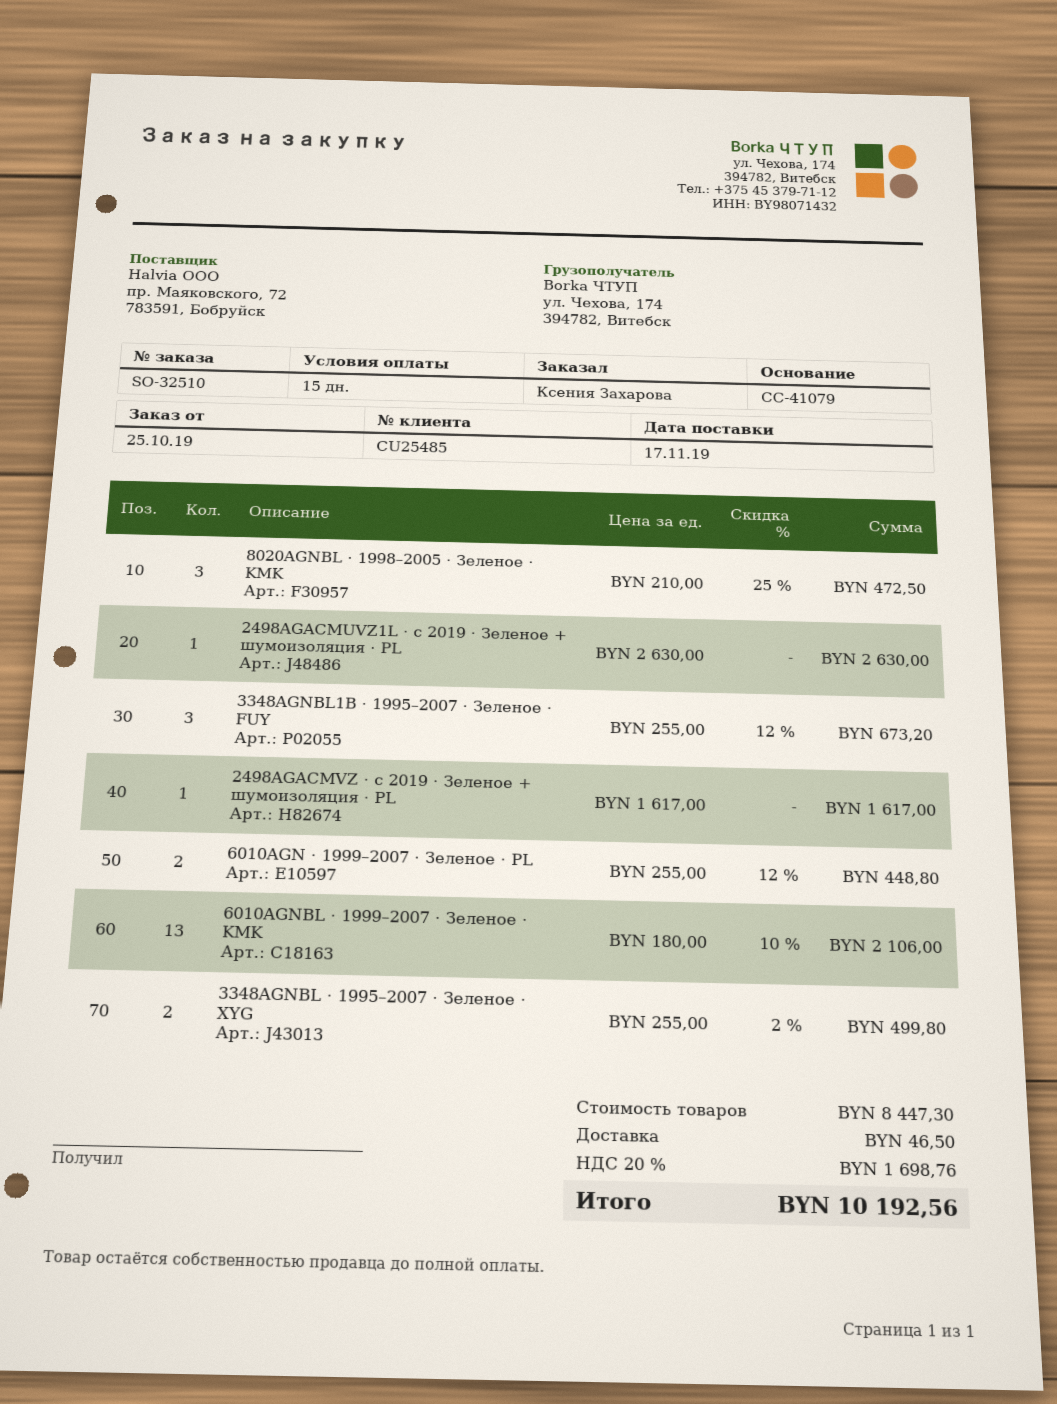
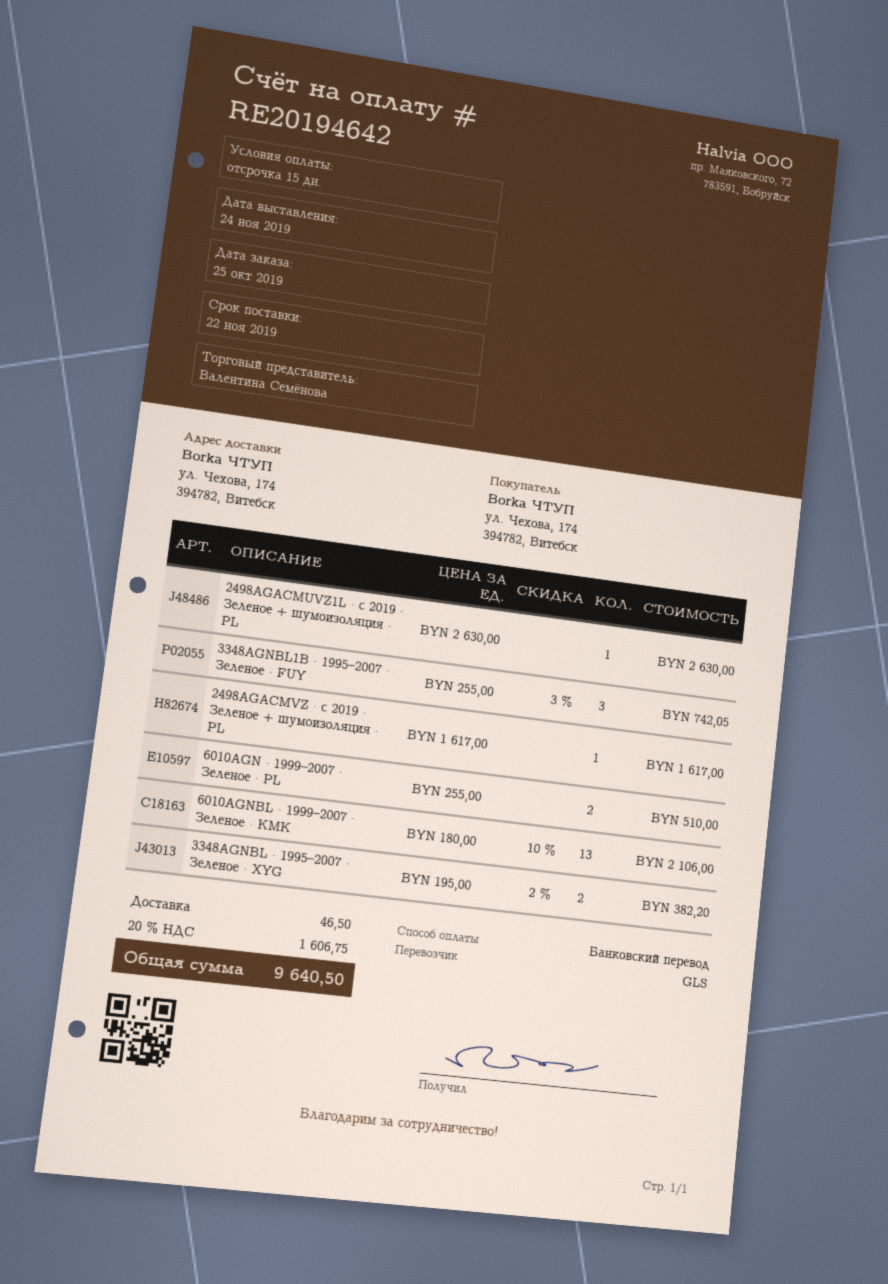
delivery date: 2019-11-17 -> 2019-11-22
8020AGNBL · 1998–2005 · Зеленое · KMK: 3 x 210.00 - 25% = 472.50 -> none
3348AGNBL1B · 1995–2007 · Зеленое · FUY: 3 x 255.00 - 12% = 673.20 -> 3 x 255.00 - 3% = 742.05
6010AGN · 1999–2007 · Зеленое · PL: 2 x 255.00 - 12% = 448.80 -> 2 x 255.00 = 510.00
3348AGNBL · 1995–2007 · Зеленое · XYG: 2 x 255.00 - 2% = 499.80 -> 2 x 195.00 - 2% = 382.20
tax: 20% = 1698.76 -> 20% = 1606.75
total: 10192.56 -> 9640.50

